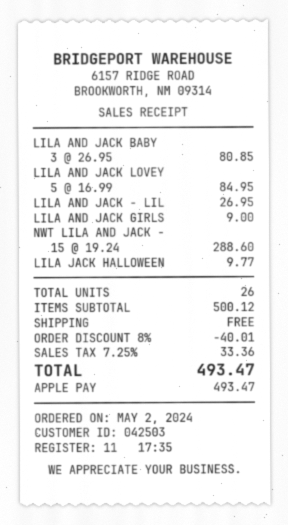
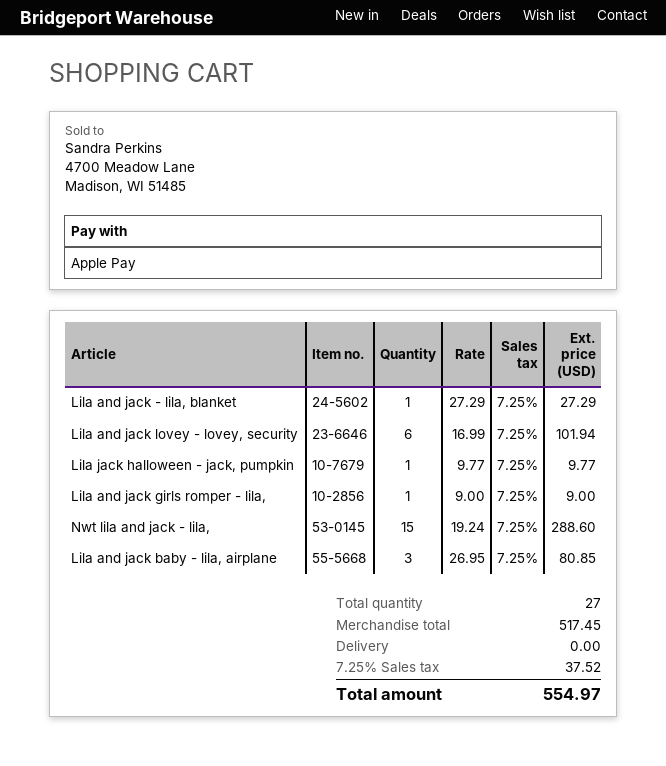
LILA AND JACK LOVEY: 5 x 16.99 = 84.95 -> 6 x 16.99 = 101.94
LILA AND JACK - LIL: 1 x 26.95 = 26.95 -> 1 x 27.29 = 27.29
total quantity: 26 -> 27
subtotal: 500.12 -> 517.45
discount: 8% = 40.01 -> none
tax: 7.25% = 33.36 -> 7.25% = 37.52
total: 493.47 -> 554.97

